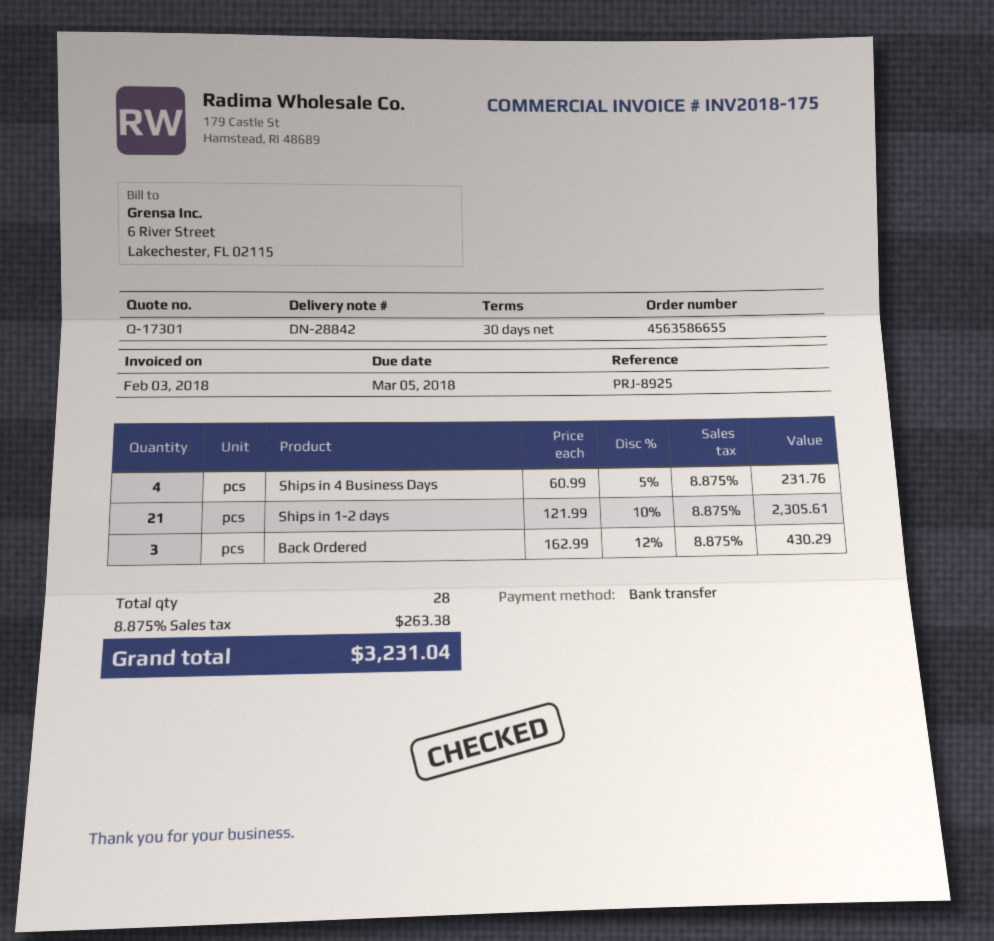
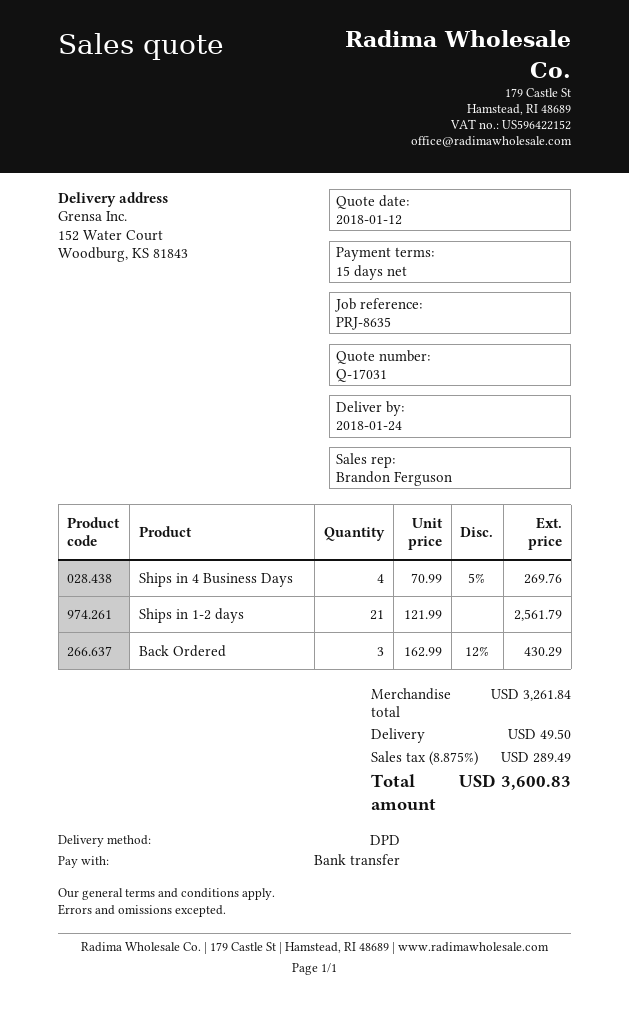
quote number: Q-17301 -> Q-17031
payment terms: 30 days -> 15 days
reference: PRJ-8925 -> PRJ-8635
Ships in 4 Business Days: 4 x 60.99 - 5% = 231.76 -> 4 x 70.99 - 5% = 269.76
Ships in 1-2 days: 21 x 121.99 - 10% = 2305.61 -> 21 x 121.99 = 2561.79
shipping: none -> 49.50
tax: 8.875% = 263.38 -> 8.875% = 289.49
total: 3231.04 -> 3600.83

